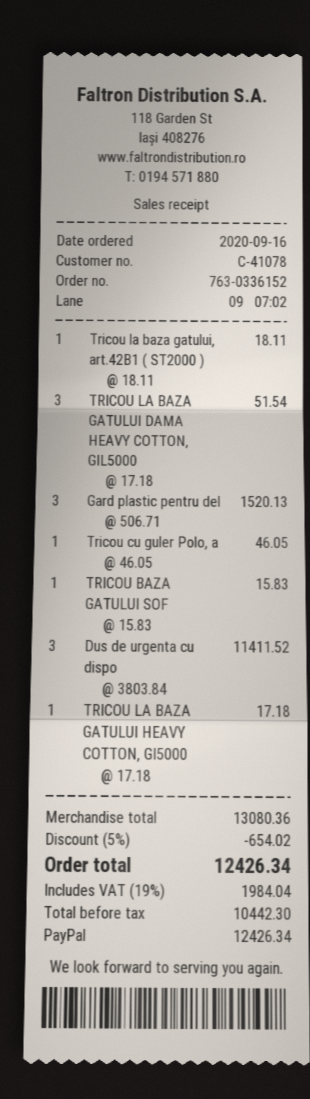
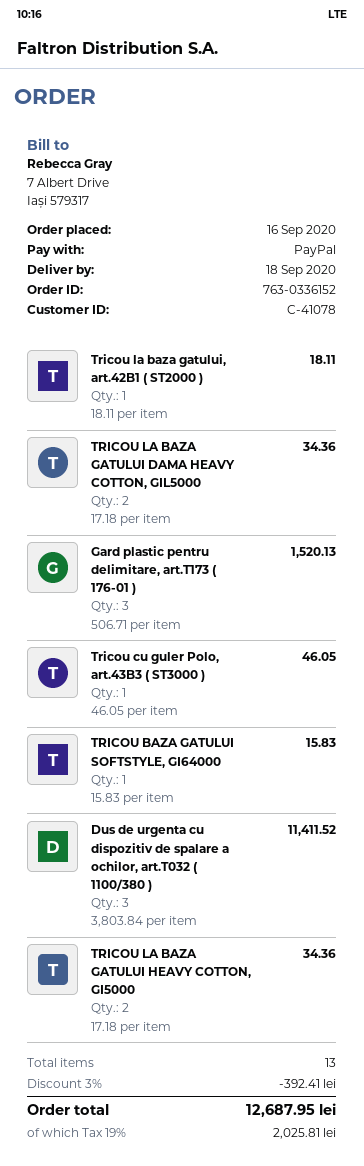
TRICOU LA BAZA GATULUI DAMA HEAVY COTTON, GIL5000: 3 x 17.18 = 51.54 -> 2 x 17.18 = 34.36
TRICOU LA BAZA GATULUI HEAVY COTTON, GI5000: 1 x 17.18 = 17.18 -> 2 x 17.18 = 34.36
discount: 5% = 654.02 -> 3% = 392.41
tax: 19% = 1984.04 -> 19% = 2025.81
total: 12426.34 -> 12687.95

